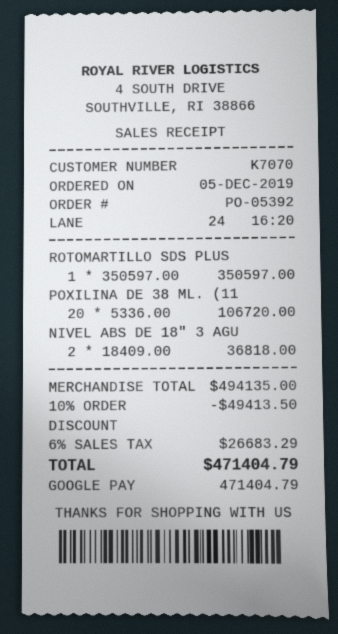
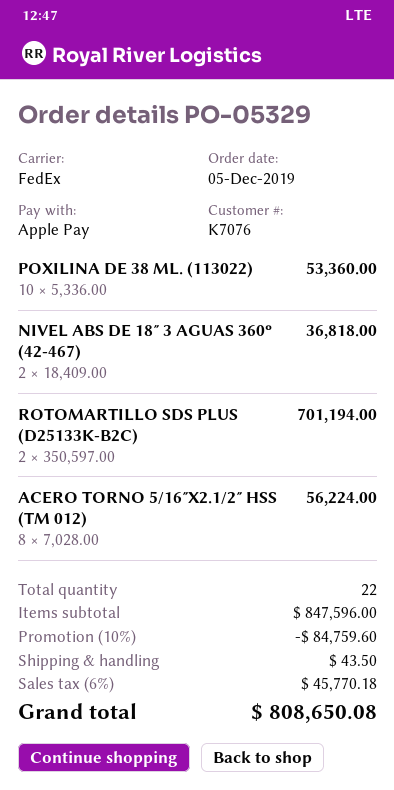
order number: PO-05392 -> PO-05329
customer number: K7070 -> K7076
payment method: Google Pay -> Apple Pay
ROTOMARTILLO SDS PLUS: 1 x 350597.00 = 350597.00 -> 2 x 350597.00 = 701194.00
POXILINA DE 38 ML. (11: 20 x 5336.00 = 106720.00 -> 10 x 5336.00 = 53360.00
ACERO TORNO 5/16″X2.1/2″ HSS (TM 012): none -> 8 x 7028.00 = 56224.00
subtotal: 494135.00 -> 847596.00
discount: 10% = 49413.50 -> 10% = 84759.60
shipping: none -> 43.50
tax: 6% = 26683.29 -> 6% = 45770.18
total: 471404.79 -> 808650.08

